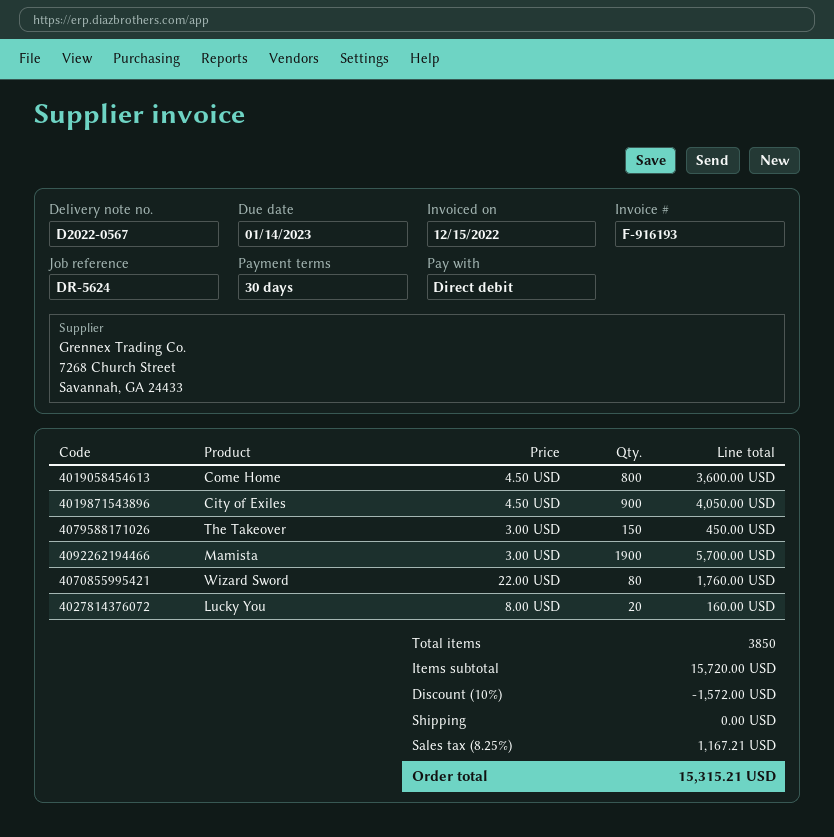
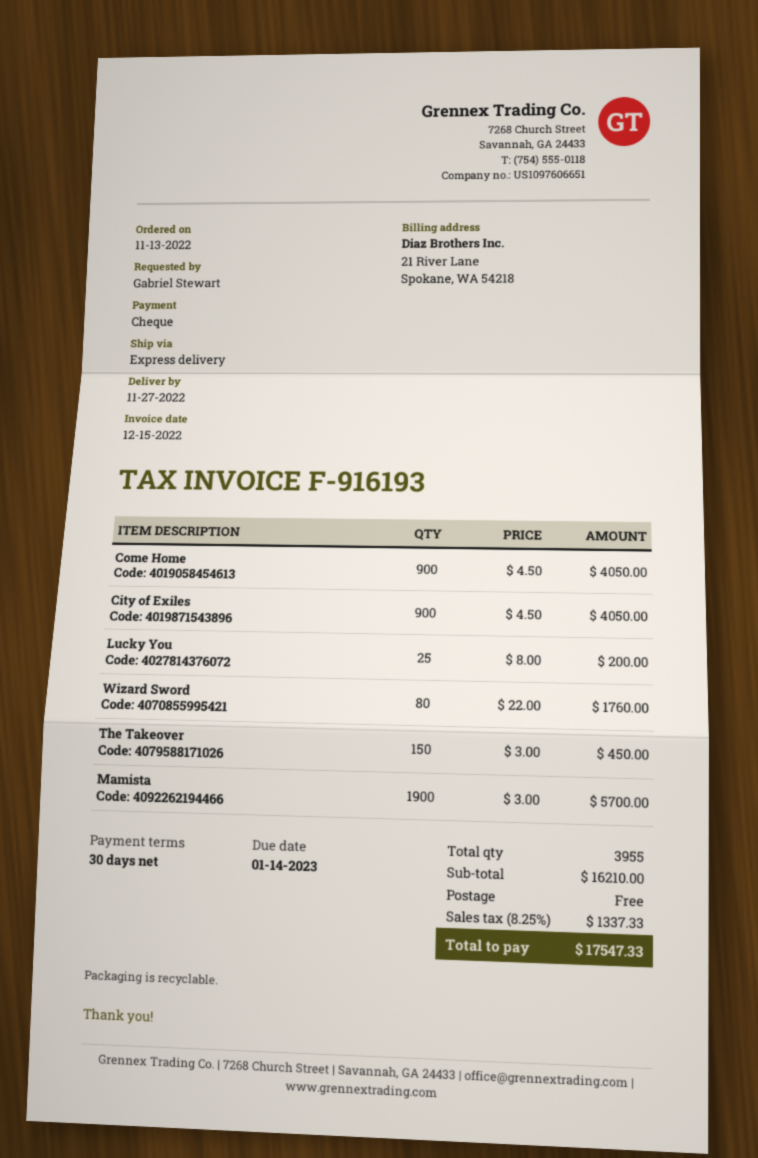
payment method: direct debit -> cheque
Come Home: 800 x 4.50 = 3600.00 -> 900 x 4.50 = 4050.00
Lucky You: 20 x 8.00 = 160.00 -> 25 x 8.00 = 200.00
total quantity: 3850 -> 3955
subtotal: 15720.00 -> 16210.00
discount: 10% = 1572.00 -> none
tax: 8.25% = 1167.21 -> 8.25% = 1337.33
total: 15315.21 -> 17547.33

